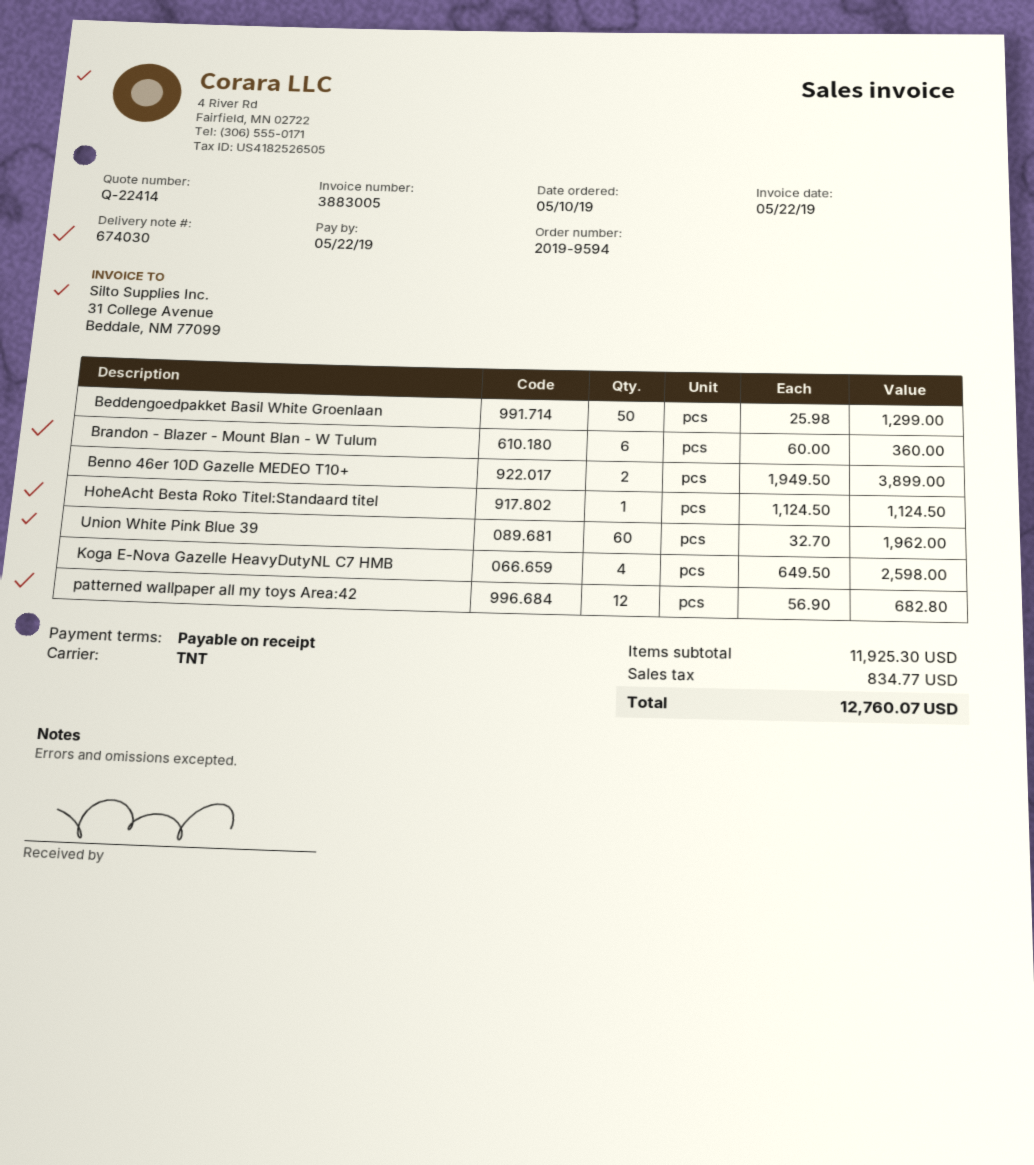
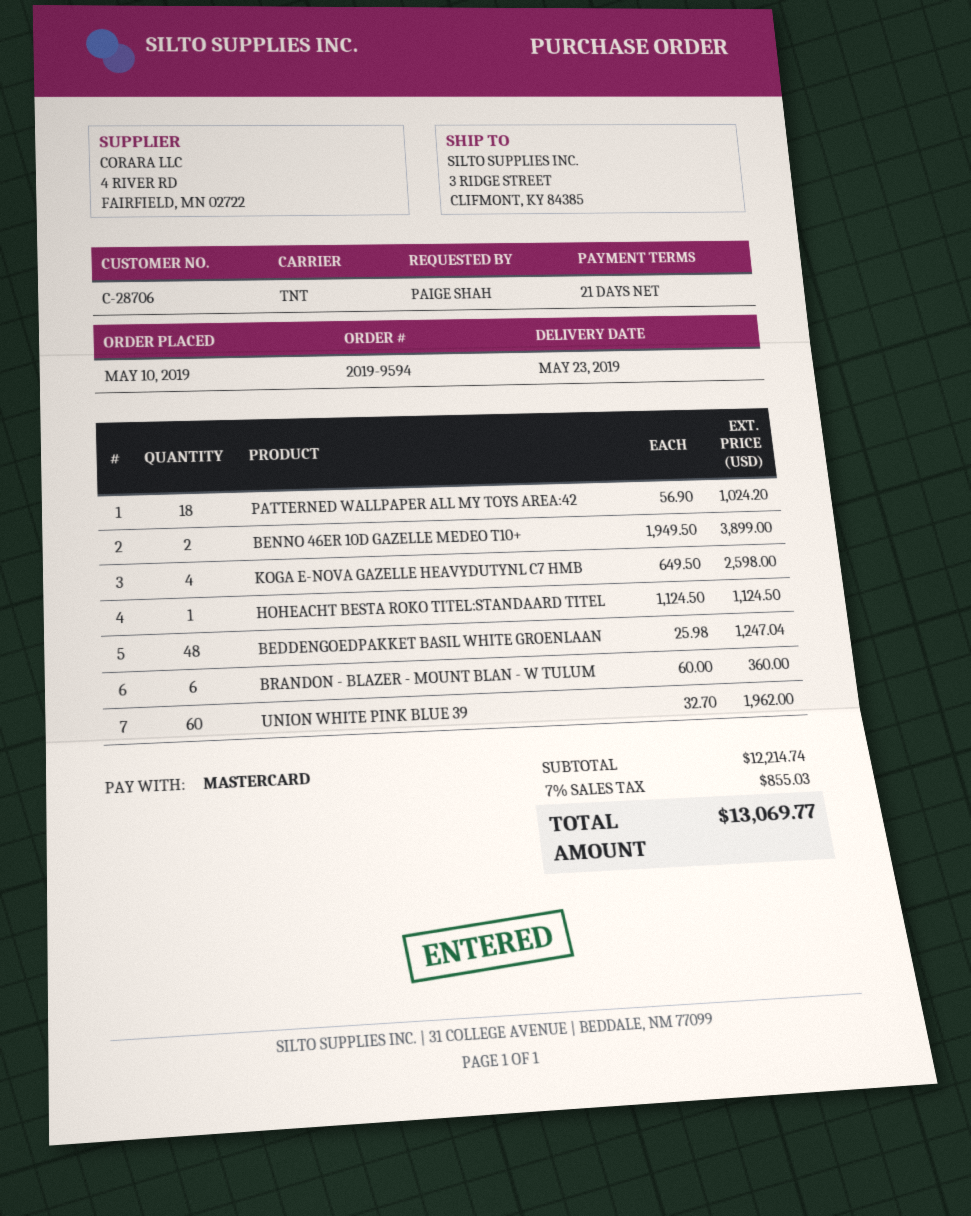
payment terms: on receipt -> 21 days
Beddengoedpakket Basil White Groenlaan: 50 x 25.98 = 1299.00 -> 48 x 25.98 = 1247.04
patterned wallpaper all my toys Area:42: 12 x 56.90 = 682.80 -> 18 x 56.90 = 1024.20
subtotal: 11925.30 -> 12214.74
tax: 834.77 -> 855.03
total: 12760.07 -> 13069.77

